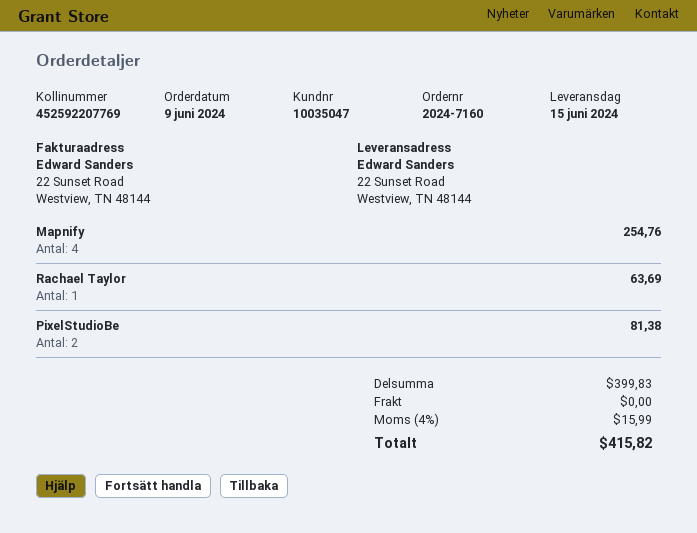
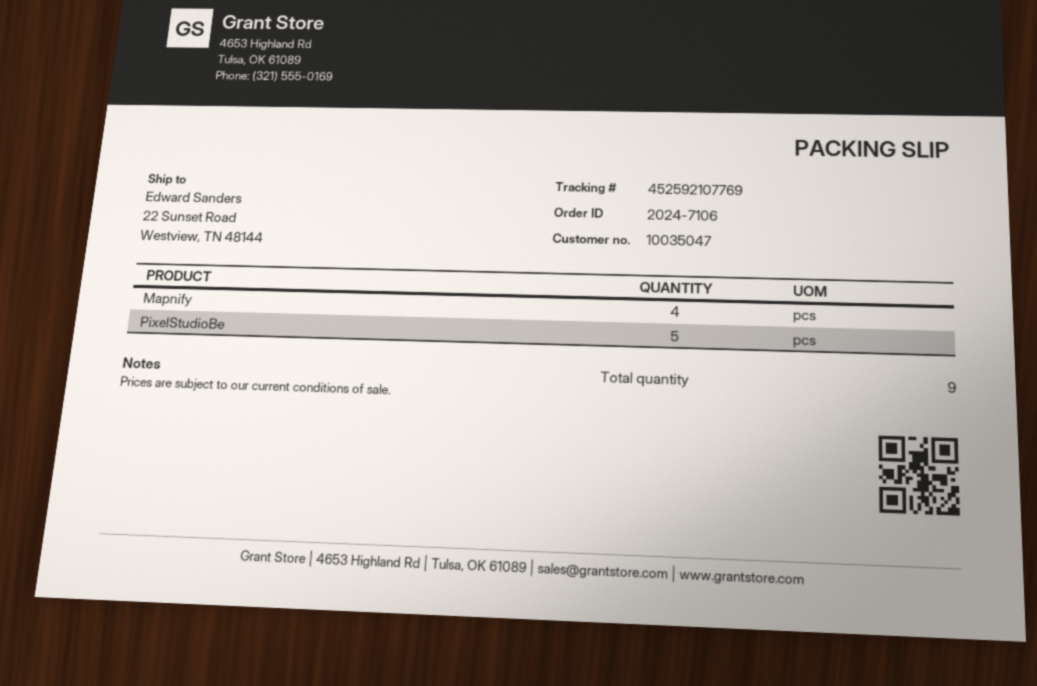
order number: 2024-7160 -> 2024-7106
tracking number: 452592207769 -> 452592107769
Rachael Taylor: 1 -> none
PixelStudioBe: 2 -> 5

